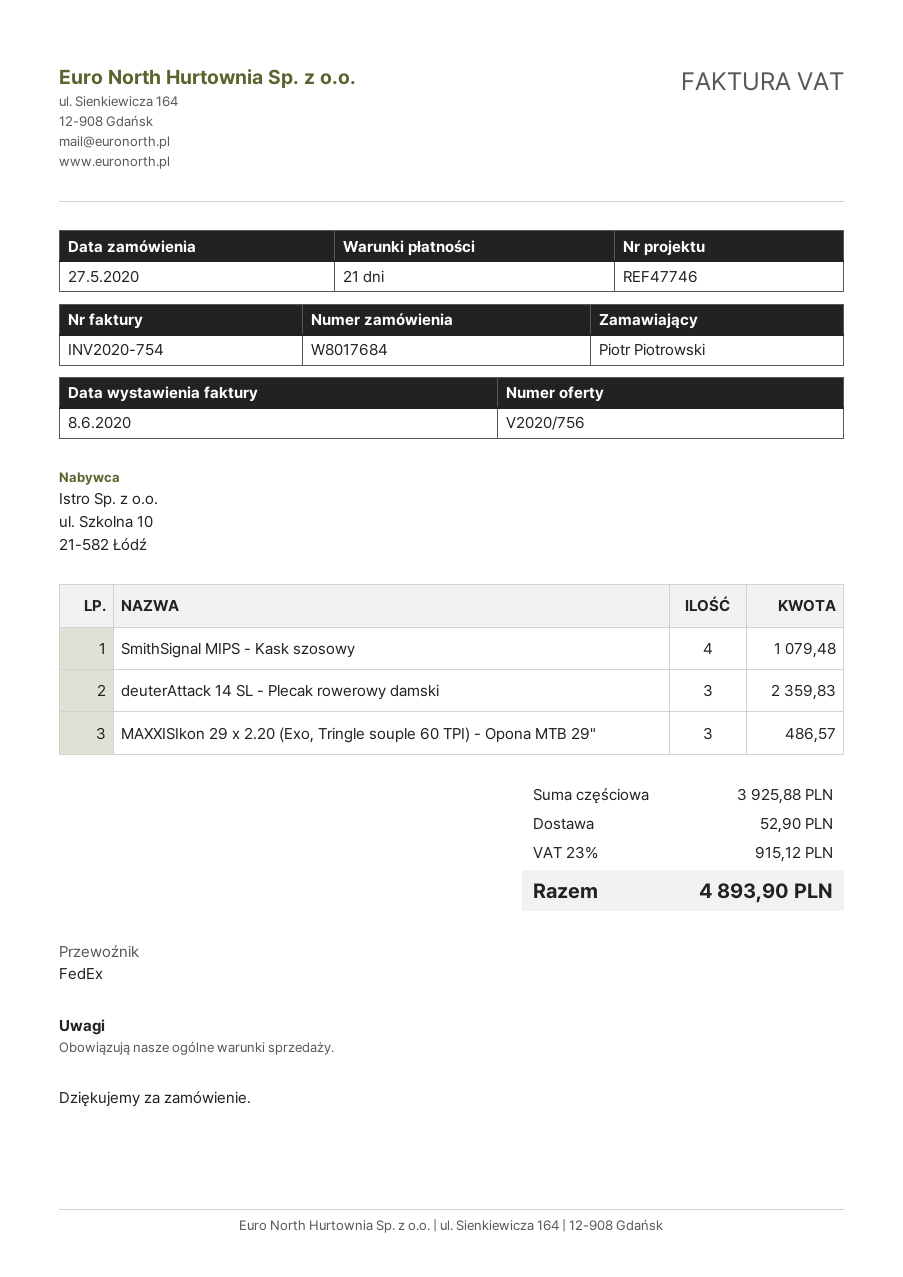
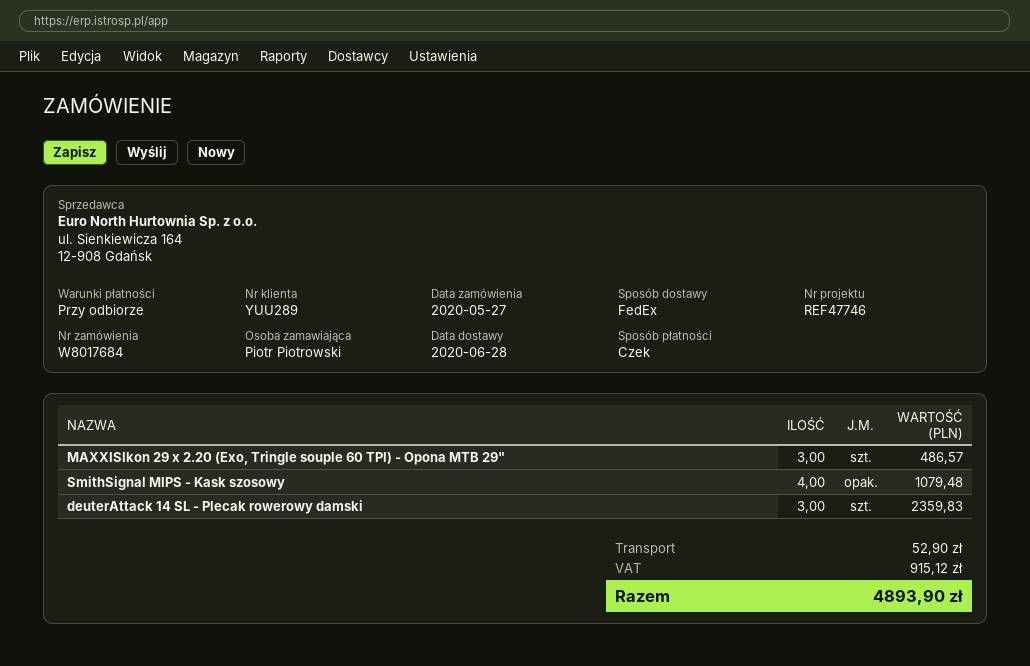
payment terms: 21 days -> on receipt

